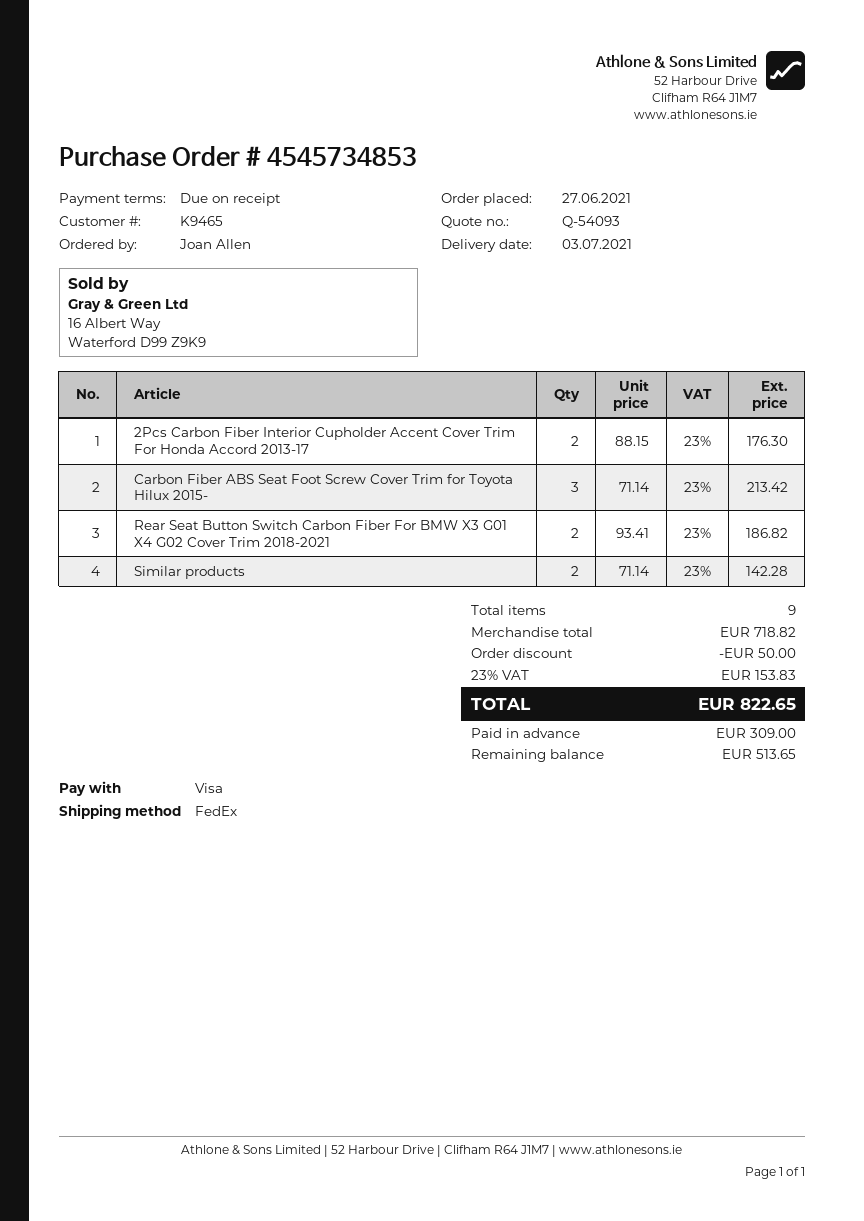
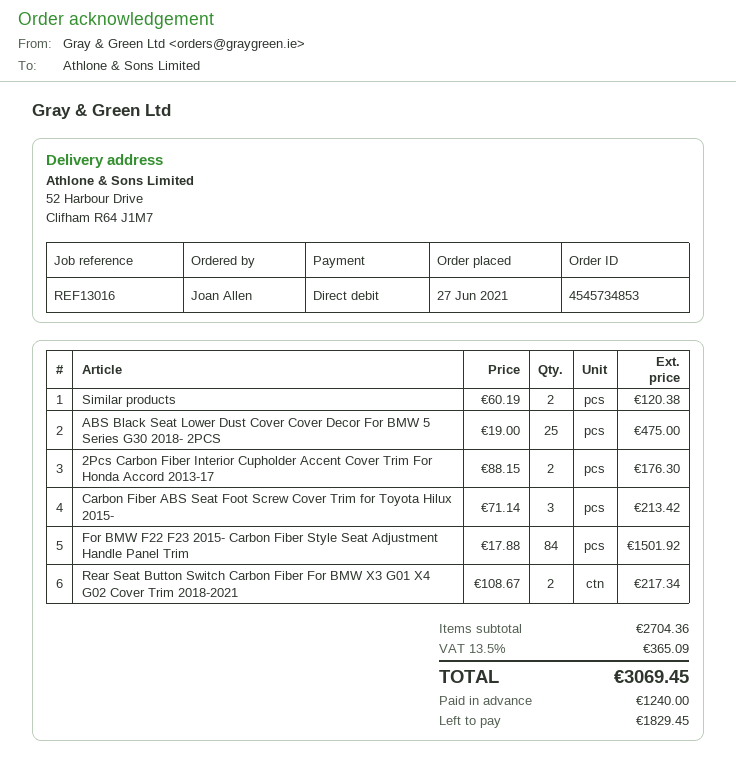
payment method: Visa -> direct debit
Rear Seat Button Switch Carbon Fiber For BMW X3 G01 X4 G02 Cover Trim 2018-2021: 2 x 93.41 = 186.82 -> 2 x 108.67 = 217.34
Similar products: 2 x 71.14 = 142.28 -> 2 x 60.19 = 120.38
ABS Black Seat Lower Dust Cover Cover Decor For BMW 5 Series G30 2018- 2PCS: none -> 25 x 19.00 = 475.00
For BMW F22 F23 2015- Carbon Fiber Style Seat Adjustment Handle Panel Trim: none -> 84 x 17.88 = 1501.92
subtotal: 718.82 -> 2704.36
discount: 50.00 -> none
tax: 23% = 153.83 -> 13.5% = 365.09
total: 822.65 -> 3069.45
deposit: 309.00 -> 1240.00
balance: 513.65 -> 1829.45

